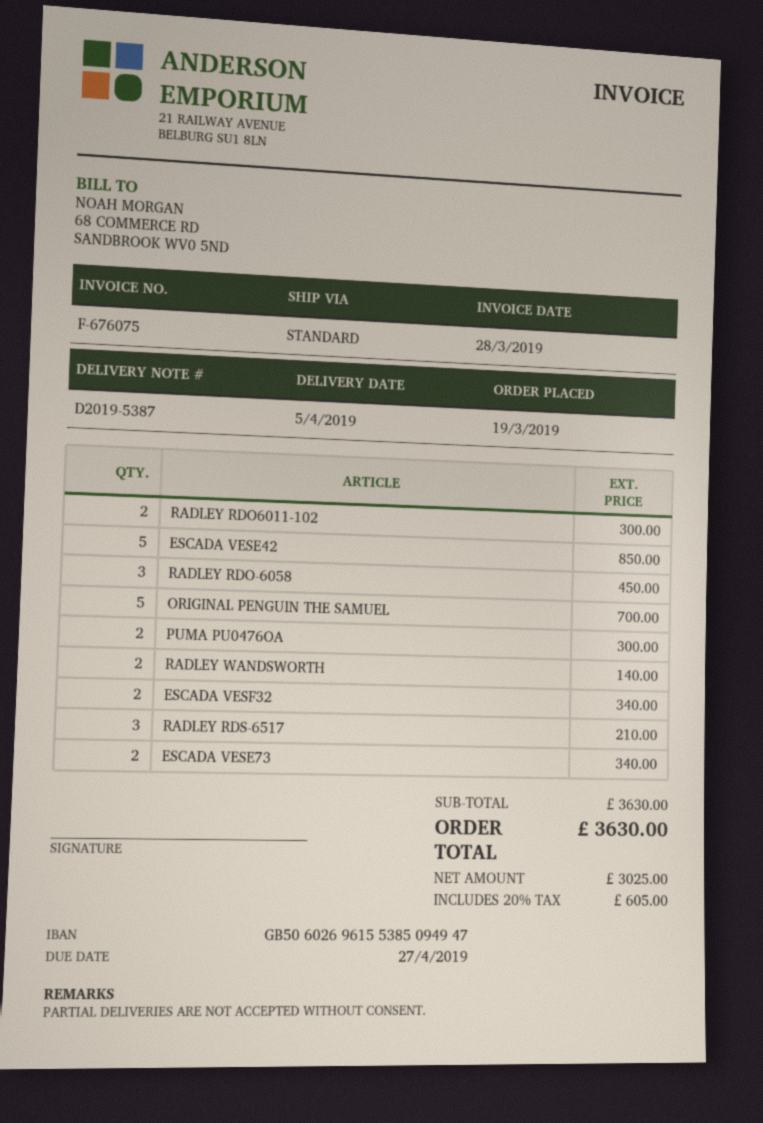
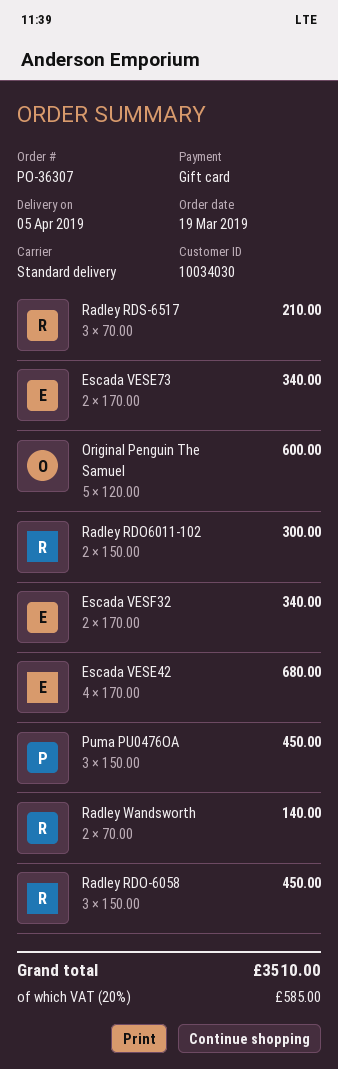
ESCADA VESE42: 5 for 850.00 -> 4 for 680.00
ORIGINAL PENGUIN THE SAMUEL: 5 for 700.00 -> 5 for 600.00
PUMA PU0476OA: 2 for 300.00 -> 3 for 450.00
tax: 20% = 605.00 -> 20% = 585.00
total: 3630.00 -> 3510.00

